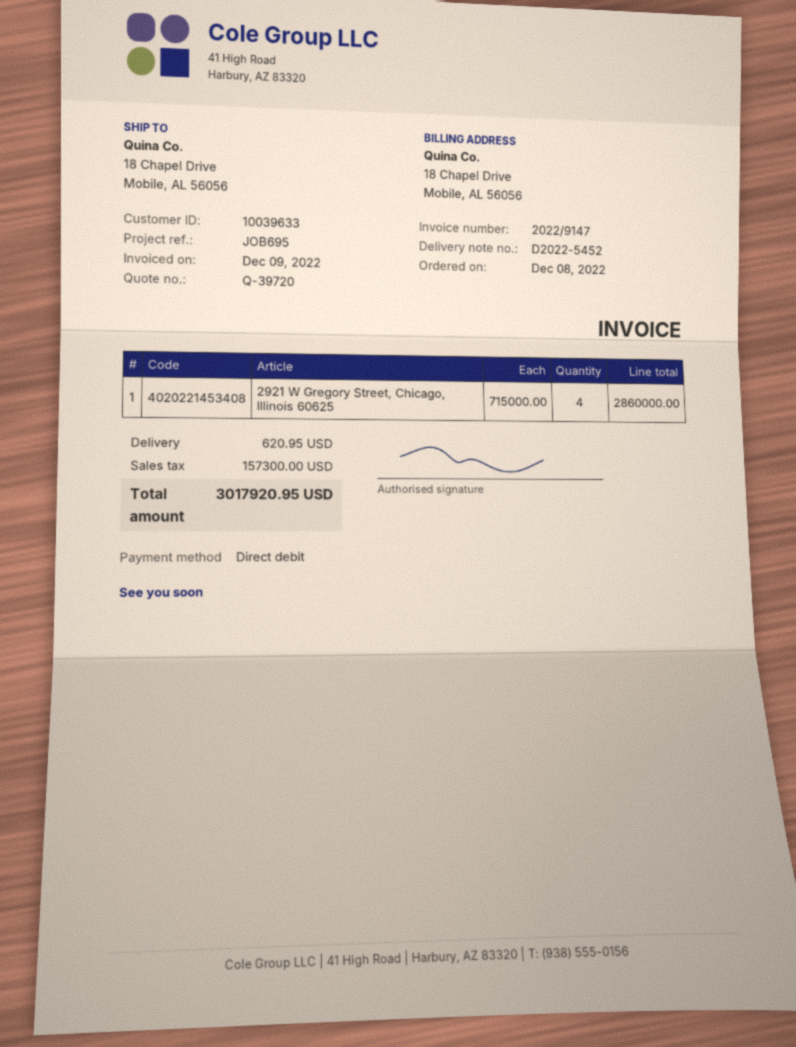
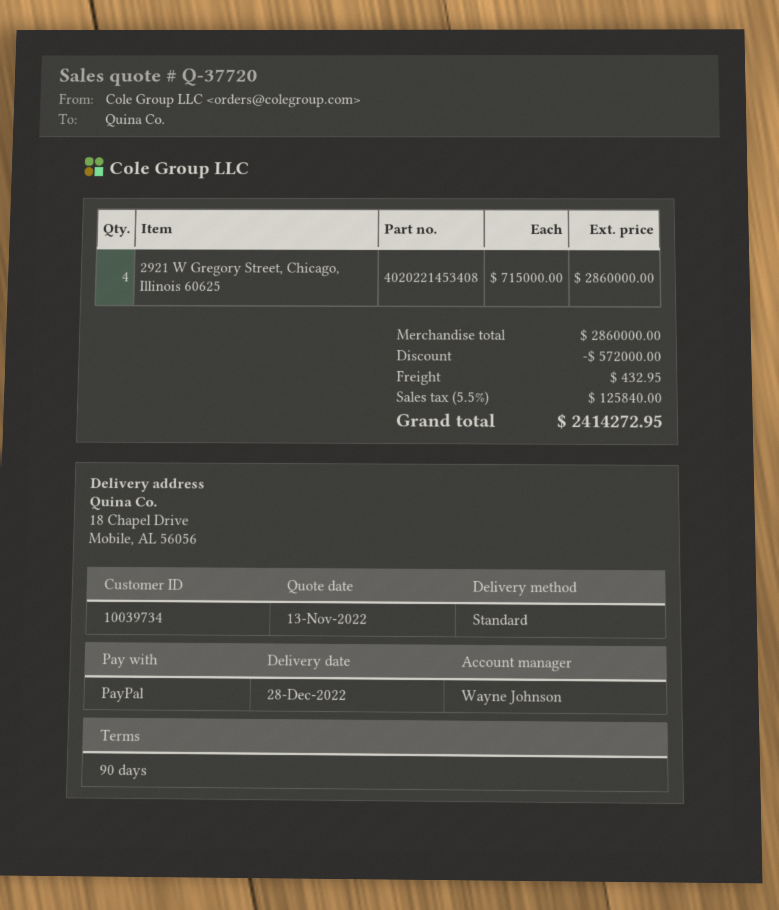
quote number: Q-39720 -> Q-37720
customer number: 10039633 -> 10039734
payment method: direct debit -> PayPal
discount: none -> 572000.00
shipping: 620.95 -> 432.95
tax: 157300.00 -> 125840.00
total: 3017920.95 -> 2414272.95

